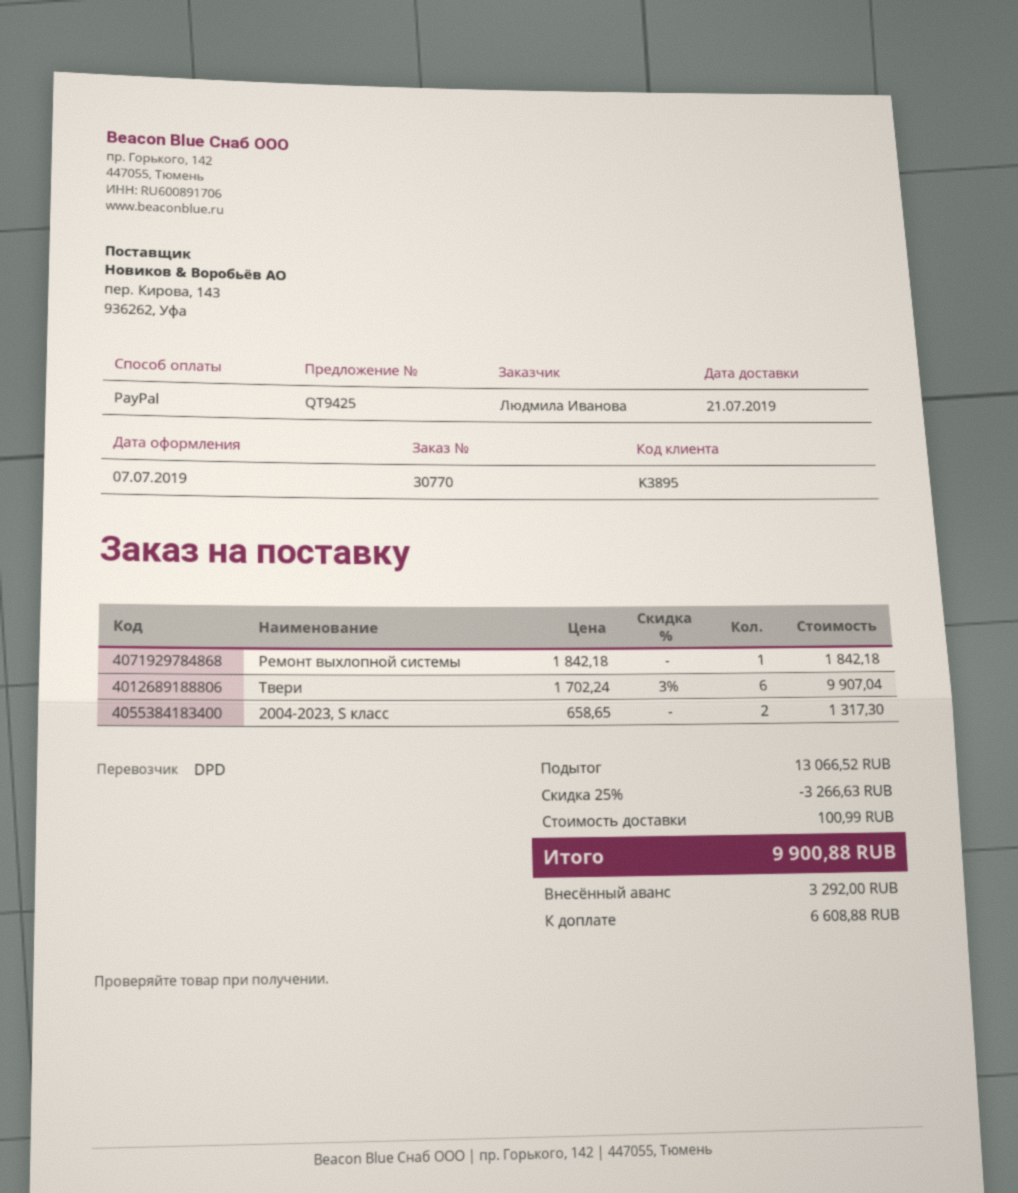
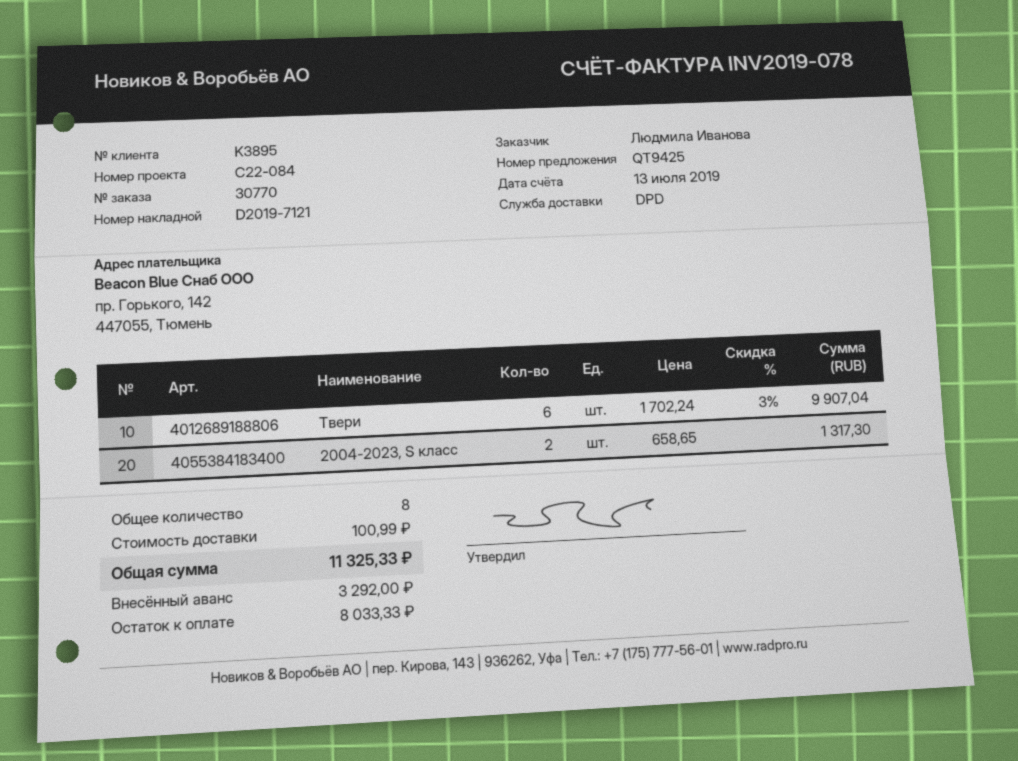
Ремонт выхлопной системы: 1 x 1842.18 = 1842.18 -> none
discount: 25% = 3266.63 -> none
total: 9900.88 -> 11325.33
balance: 6608.88 -> 8033.33

